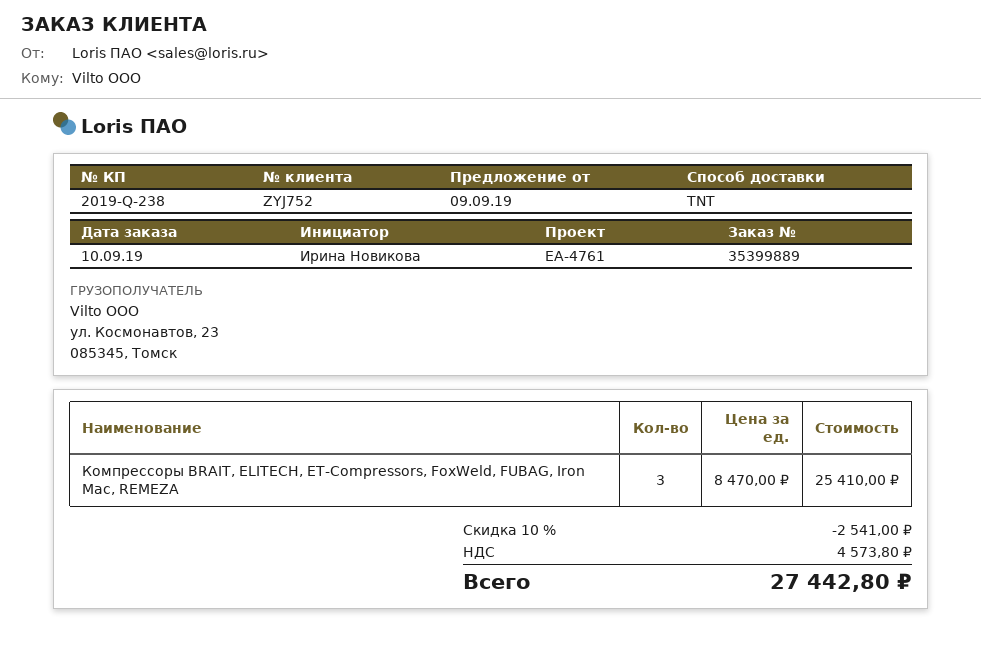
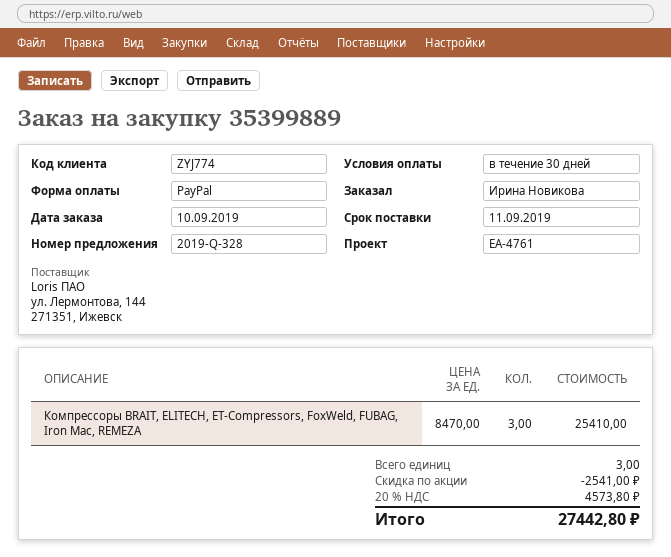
quote number: 2019-Q-238 -> 2019-Q-328
customer number: ZYJ752 -> ZYJ774

